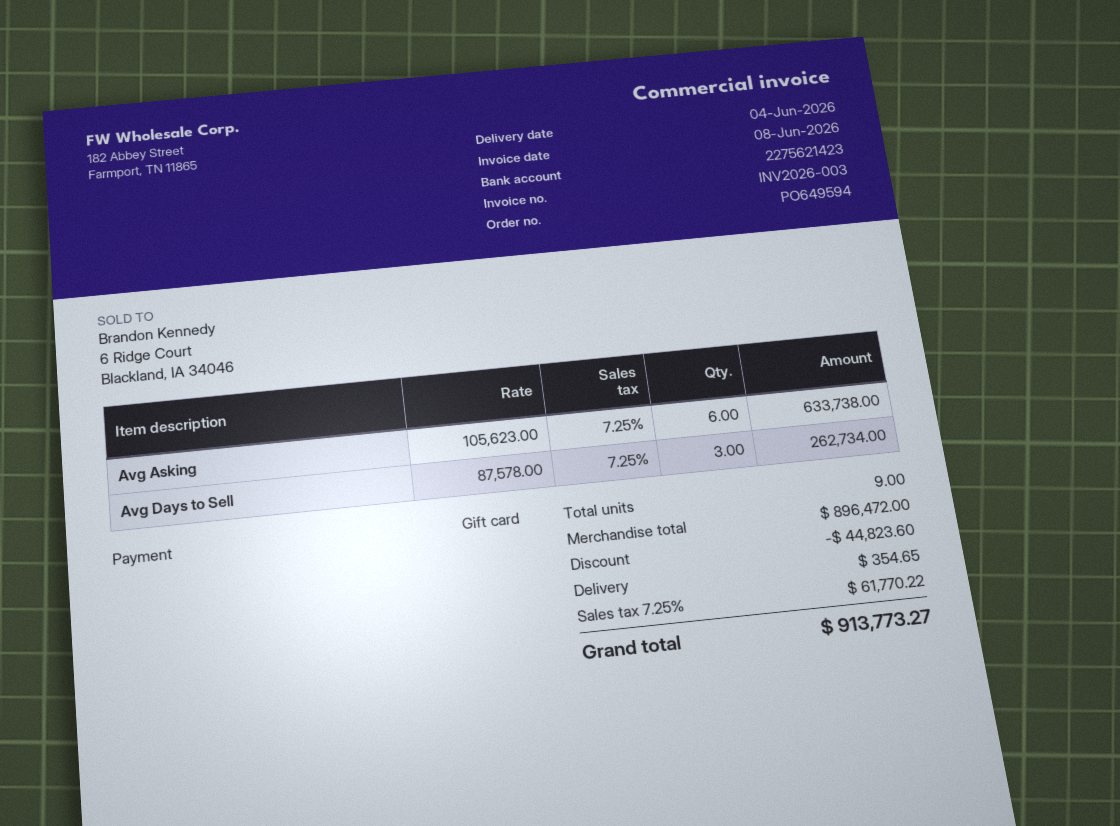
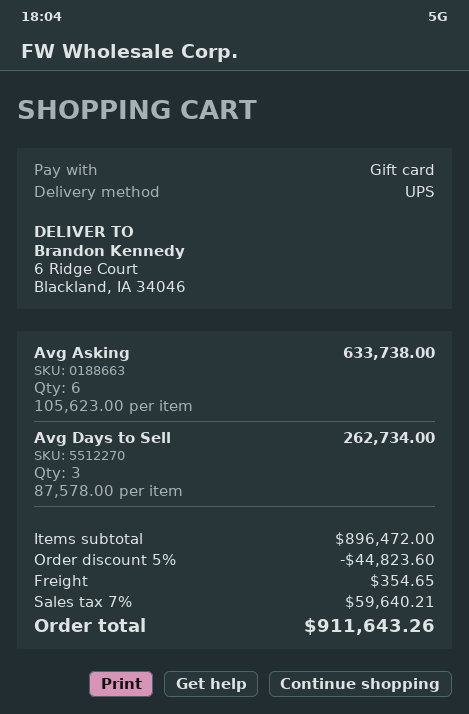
tax: 7.25% = 61770.22 -> 7% = 59640.21
total: 913773.27 -> 911643.26

